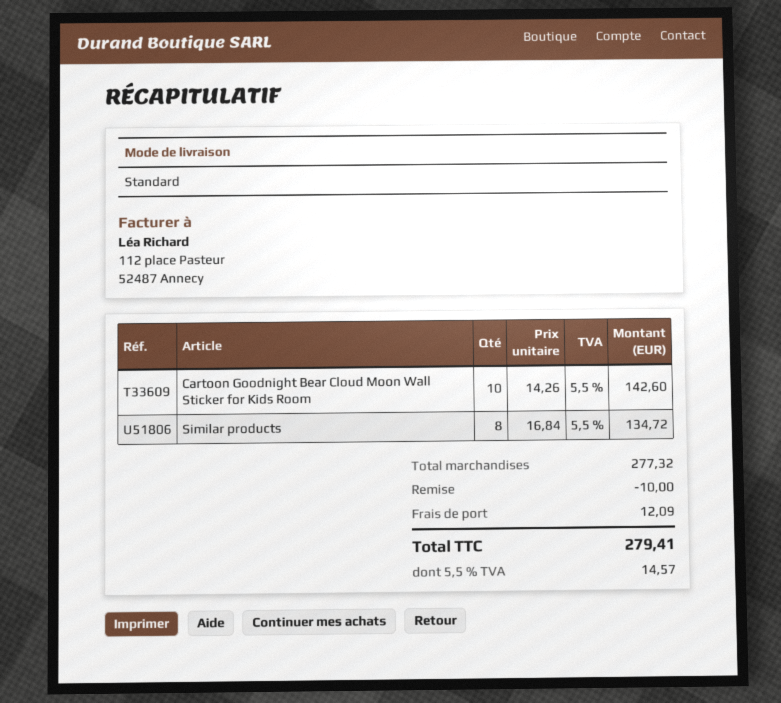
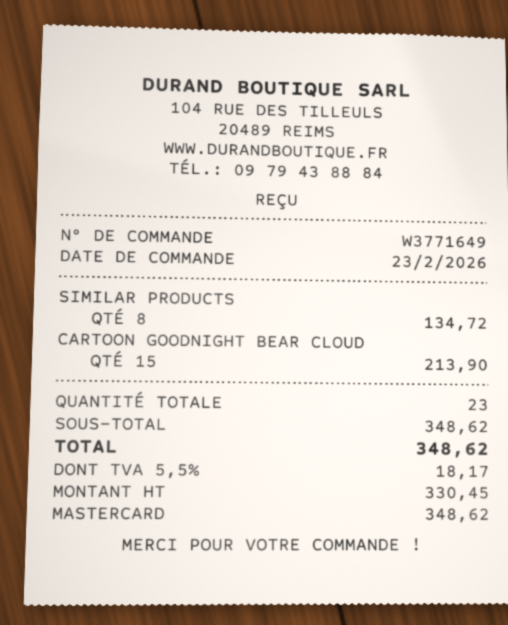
Cartoon Goodnight Bear Cloud Moon Wall Sticker for Kids Room: 10 for 142.60 -> 15 for 213.90
subtotal: 277.32 -> 348.62
discount: 10.00 -> none
shipping: 12.09 -> none
tax: 5.5% = 14.57 -> 5.5% = 18.17
total: 279.41 -> 348.62

